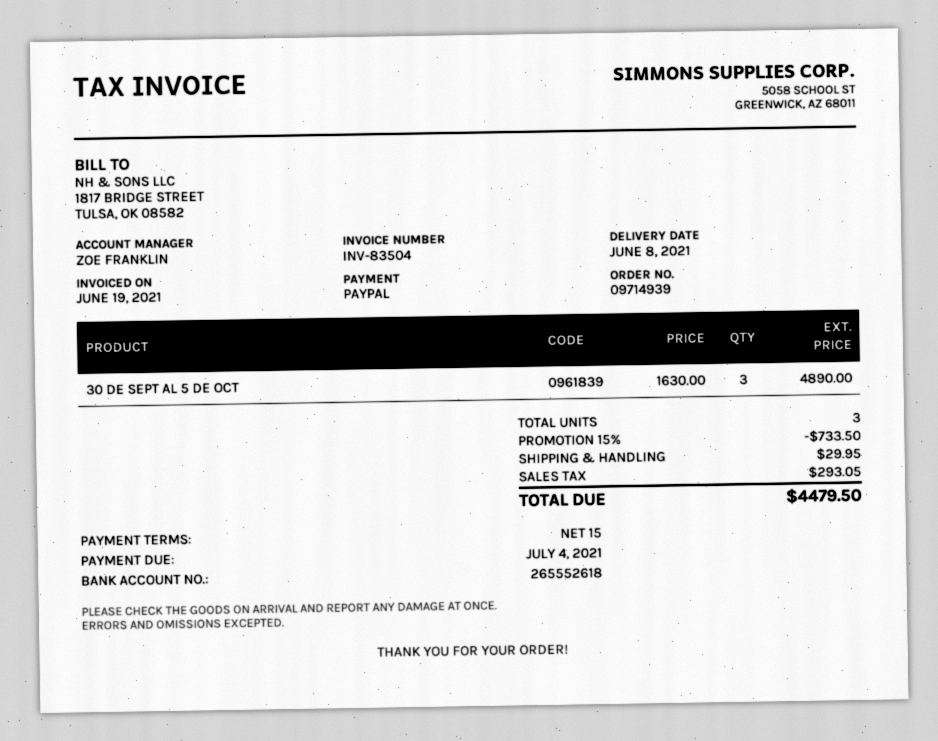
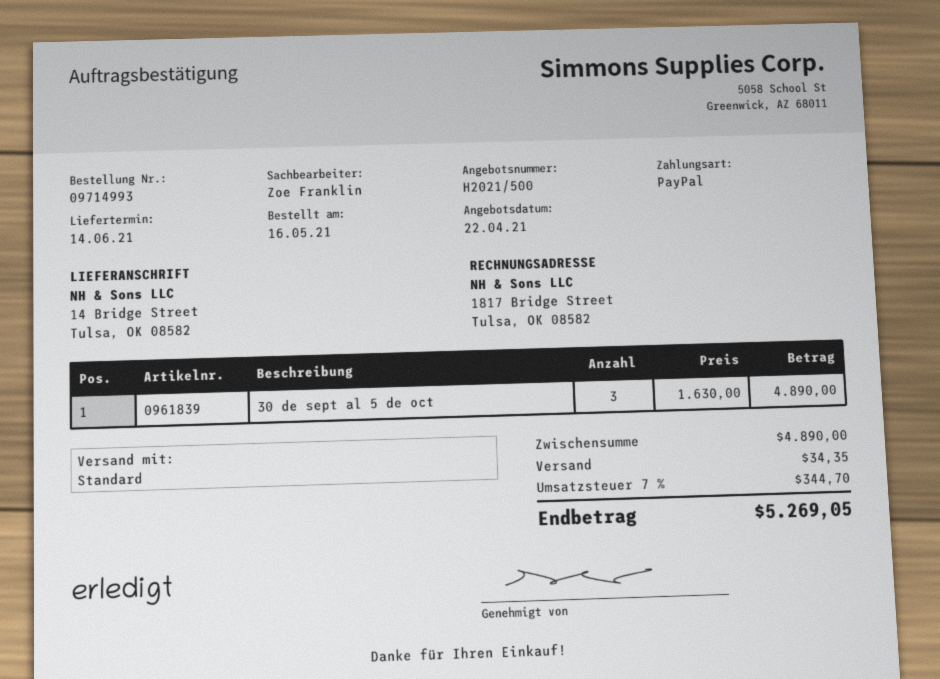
order number: 09714939 -> 09714993
delivery date: 2021-06-08 -> 2021-06-14
discount: 15% = 733.50 -> none
shipping: 29.95 -> 34.35
tax: 293.05 -> 344.70
total: 4479.50 -> 5269.05

